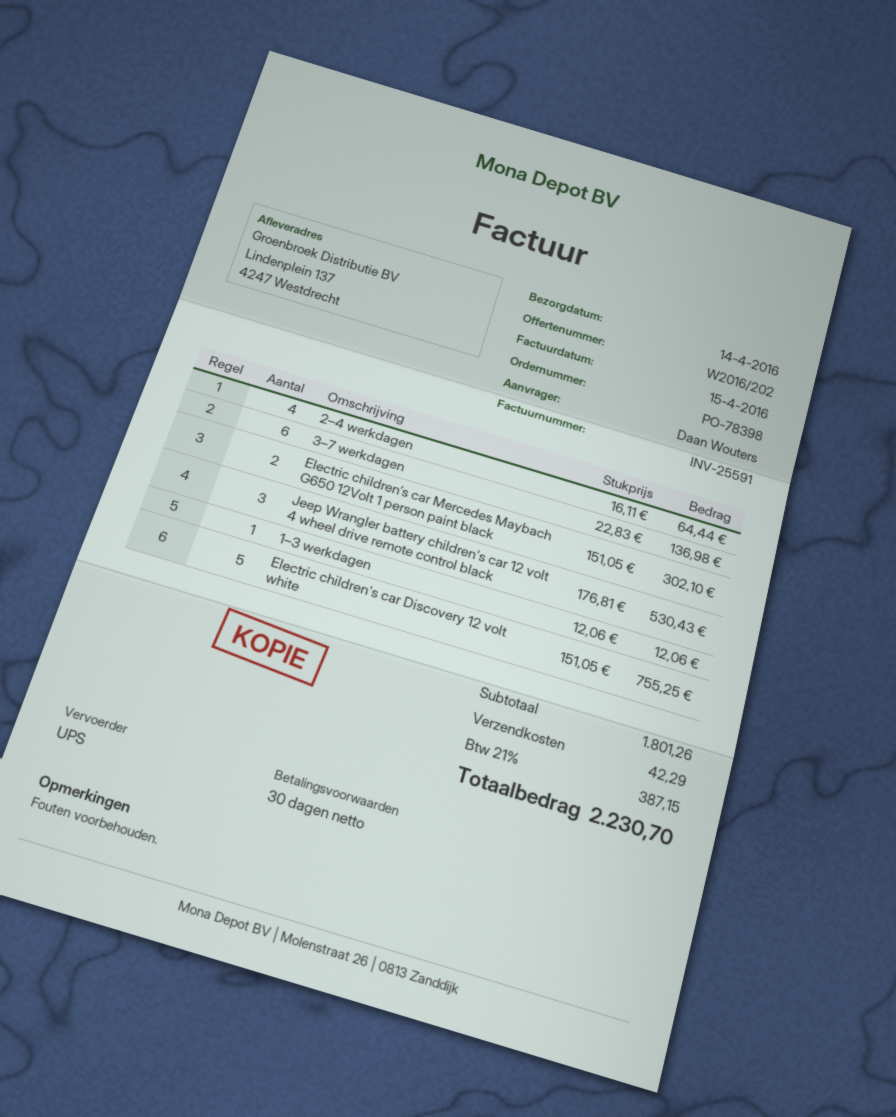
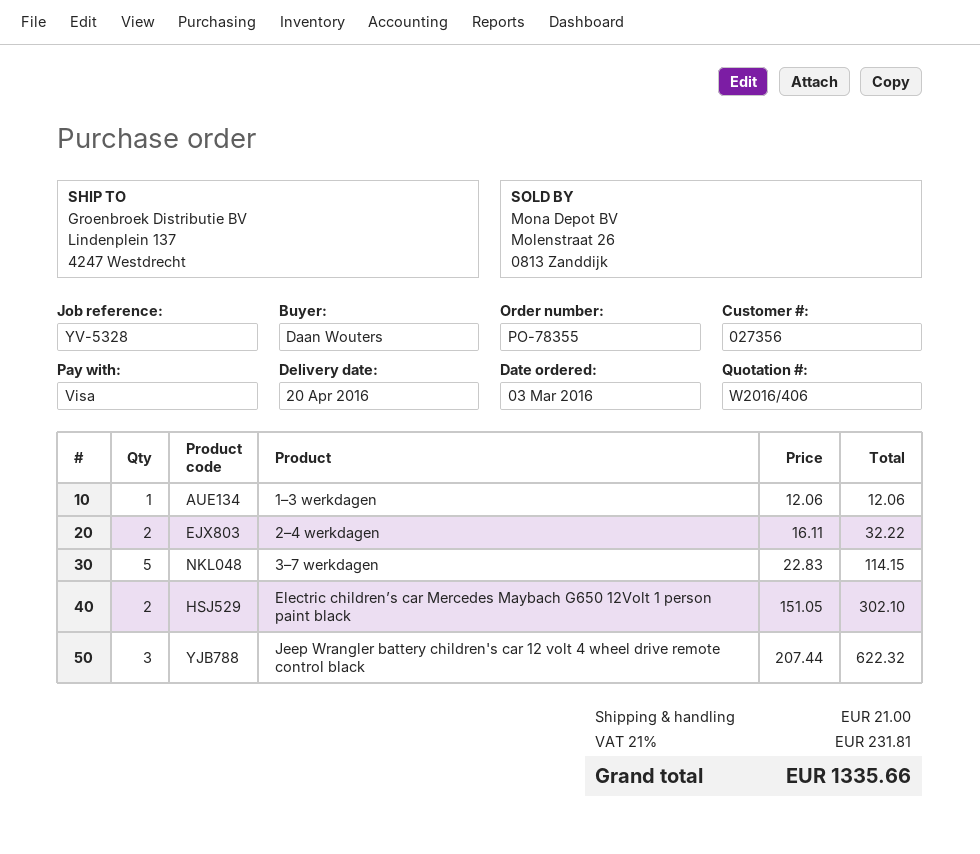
quote number: W2016/202 -> W2016/406
order number: PO-78398 -> PO-78355
delivery date: 2016-04-14 -> 2016-04-20
2–4 werkdagen: 4 x 16.11 = 64.44 -> 2 x 16.11 = 32.22
3–7 werkdagen: 6 x 22.83 = 136.98 -> 5 x 22.83 = 114.15
Jeep Wrangler battery children's car 12 volt 4 wheel drive remote control black: 3 x 176.81 = 530.43 -> 3 x 207.44 = 622.32
Electric children's car Discovery 12 volt white: 5 x 151.05 = 755.25 -> none
shipping: 42.29 -> 21.00
tax: 21% = 387.15 -> 21% = 231.81
total: 2230.70 -> 1335.66

